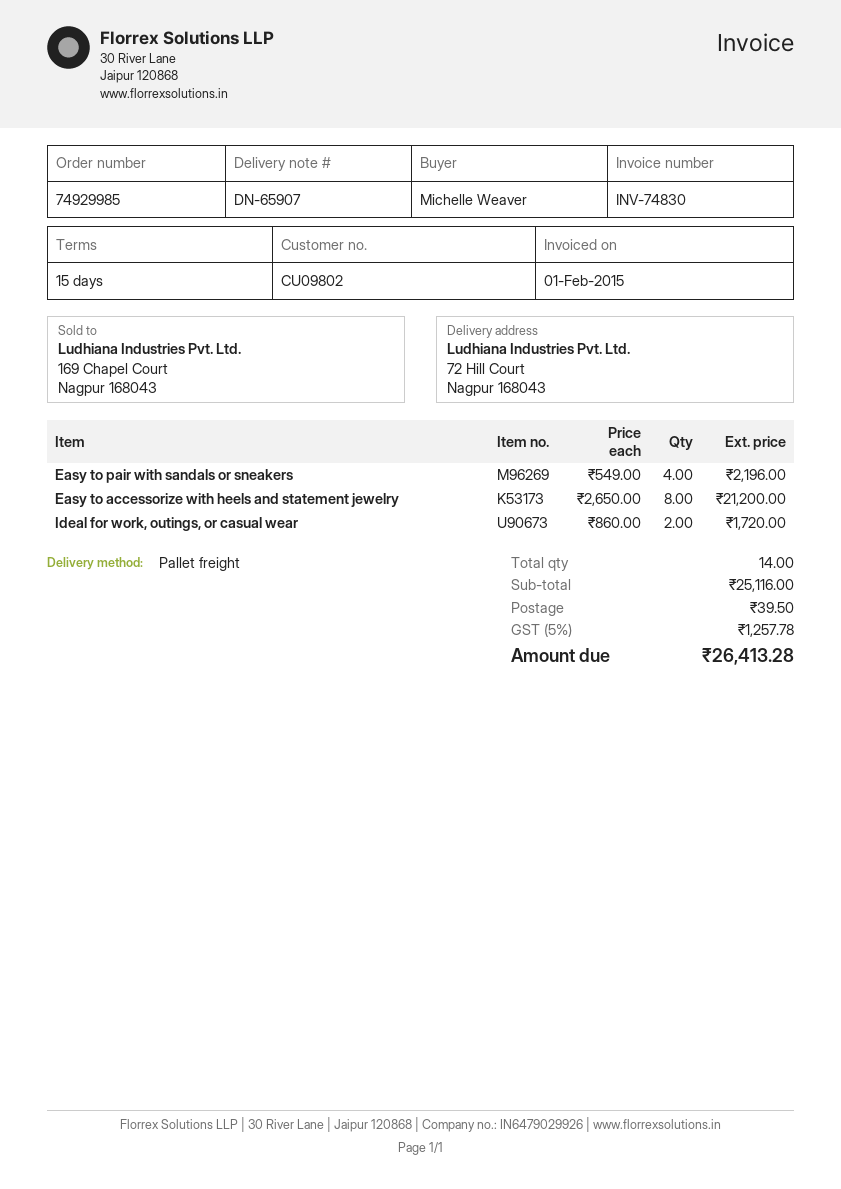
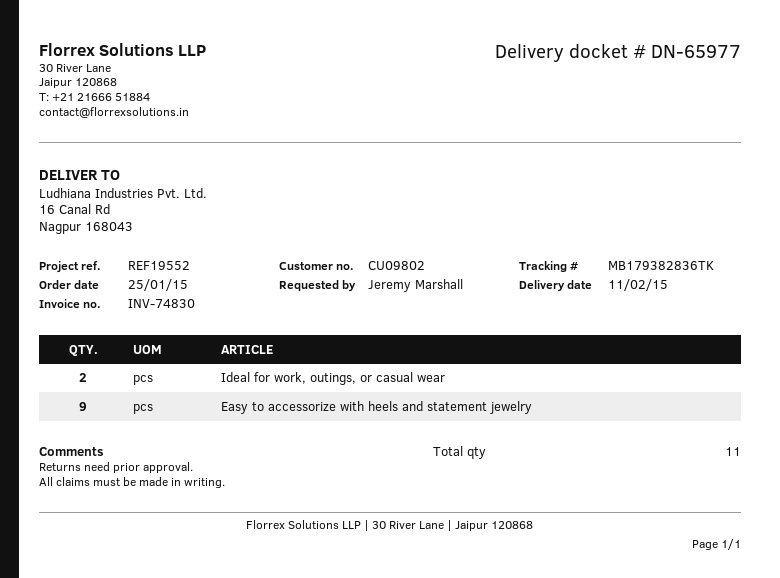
delivery note number: DN-65907 -> DN-65977
ordered by: Michelle Weaver -> Jeremy Marshall
ship to: 72 Hill Court, Nagpur 168043 -> 16 Canal Rd, Nagpur 168043
Easy to pair with sandals or sneakers: 4 -> none
Easy to accessorize with heels and statement jewelry: 8 -> 9
total quantity: 14 -> 11

